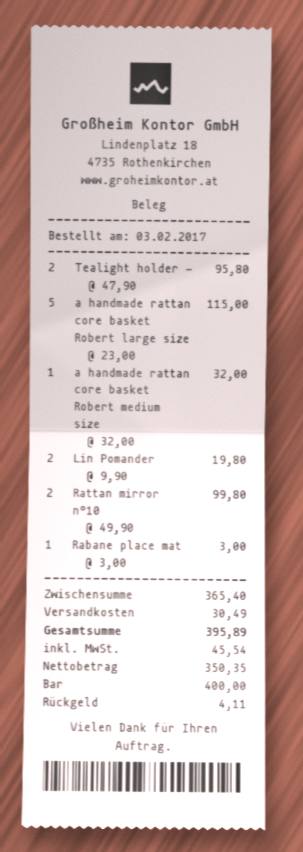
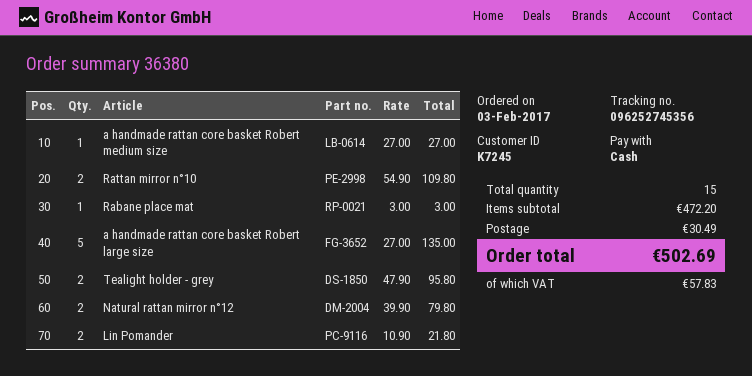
a handmade rattan core basket Robert large size: 5 x 23.00 = 115.00 -> 5 x 27.00 = 135.00
a handmade rattan core basket Robert medium size: 1 x 32.00 = 32.00 -> 1 x 27.00 = 27.00
Lin Pomander: 2 x 9.90 = 19.80 -> 2 x 10.90 = 21.80
Rattan mirror n°10: 2 x 49.90 = 99.80 -> 2 x 54.90 = 109.80
Natural rattan mirror n°12: none -> 2 x 39.90 = 79.80
subtotal: 365.40 -> 472.20
tax: 45.54 -> 57.83
total: 395.89 -> 502.69

